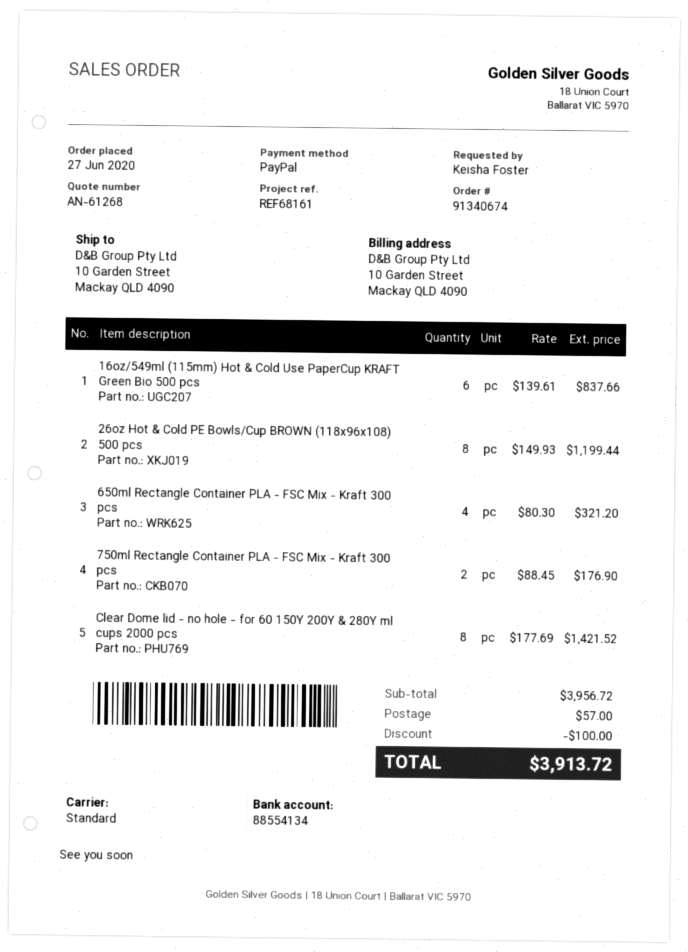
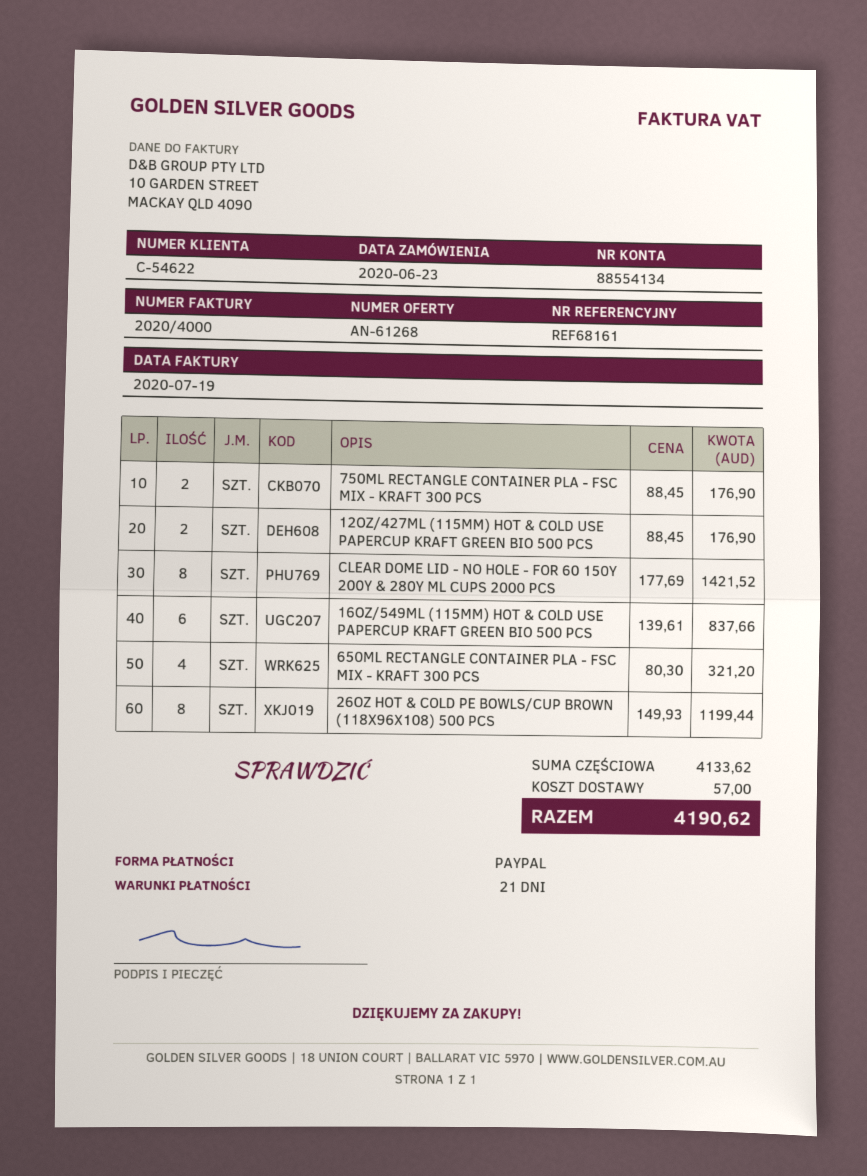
order date: 2020-06-27 -> 2020-06-23
12OZ/427ML (115MM) HOT & COLD USE PAPERCUP KRAFT GREEN BIO 500 PCS: none -> 2 x 88.45 = 176.90
subtotal: 3956.72 -> 4133.62
discount: 100.00 -> none
total: 3913.72 -> 4190.62

